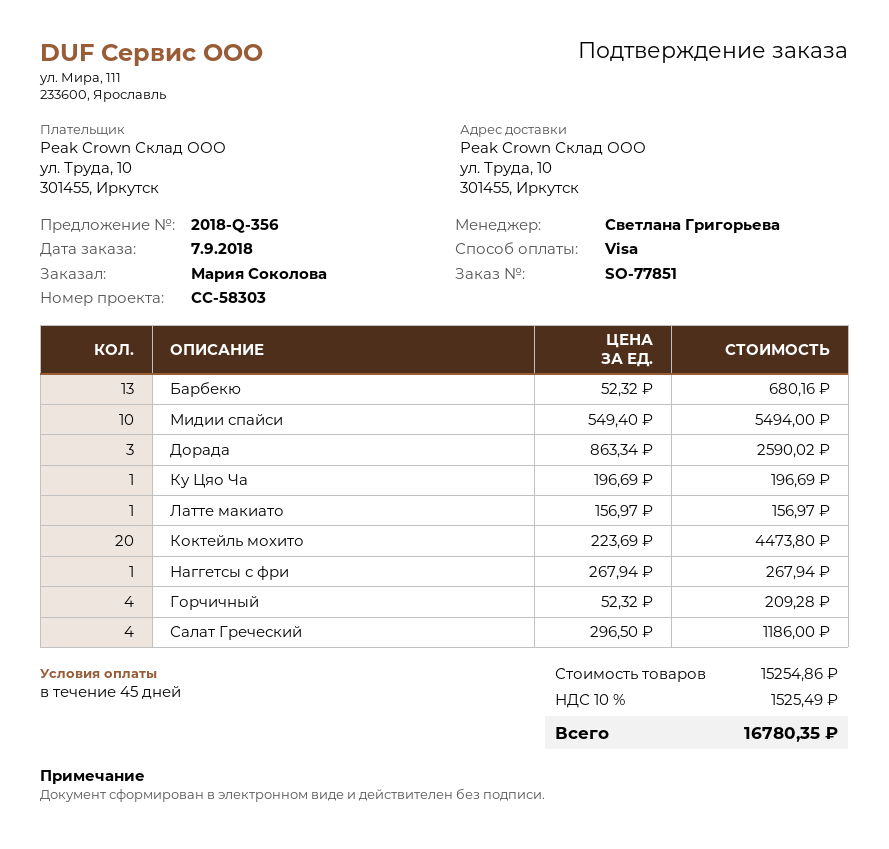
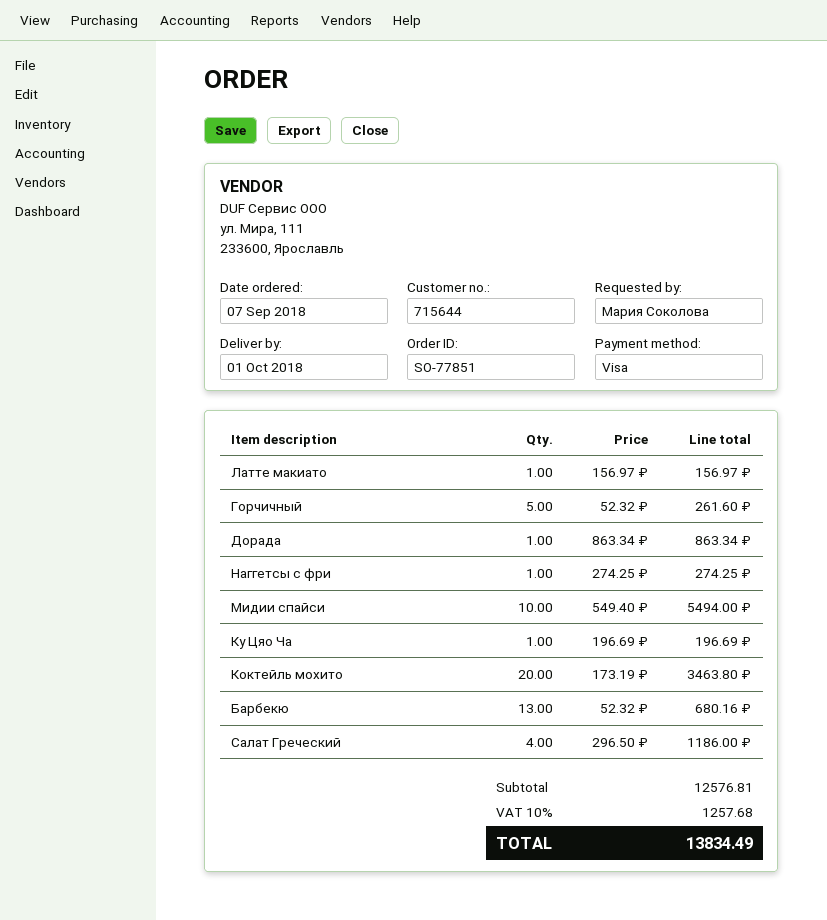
Дорада: 3 x 863.34 = 2590.02 -> 1 x 863.34 = 863.34
Коктейль мохито: 20 x 223.69 = 4473.80 -> 20 x 173.19 = 3463.80
Наггетсы с фри: 1 x 267.94 = 267.94 -> 1 x 274.25 = 274.25
Горчичный: 4 x 52.32 = 209.28 -> 5 x 52.32 = 261.60
subtotal: 15254.86 -> 12576.81
tax: 10% = 1525.49 -> 10% = 1257.68
total: 16780.35 -> 13834.49

